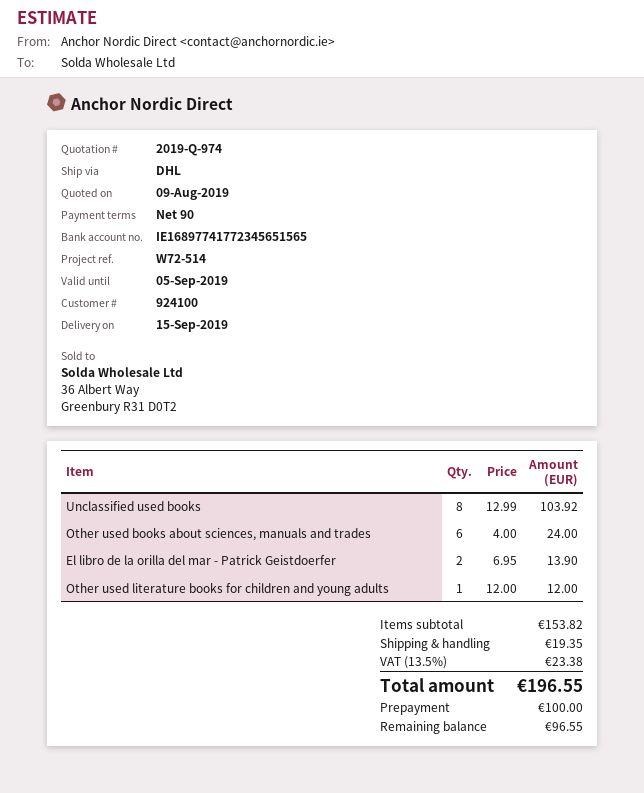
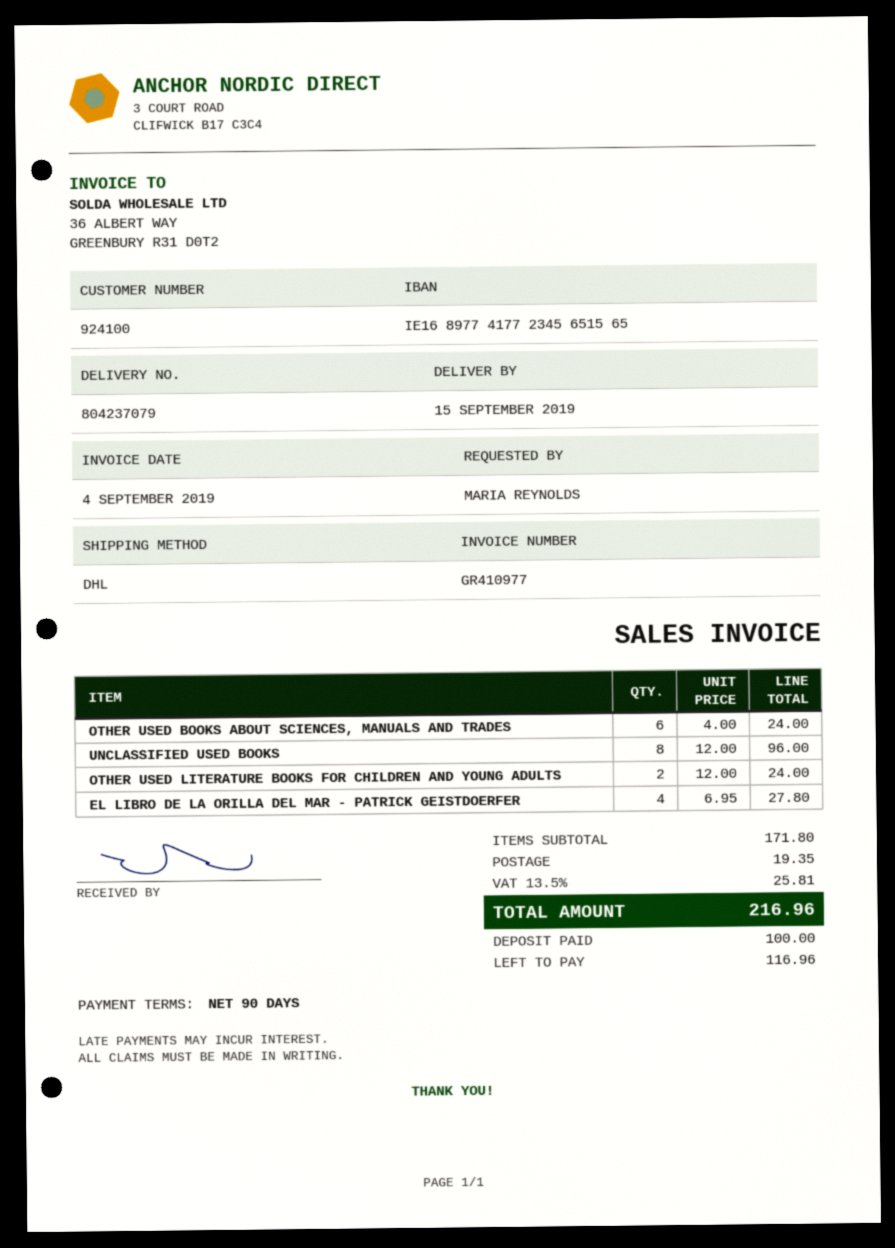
Unclassified used books: 8 x 12.99 = 103.92 -> 8 x 12.00 = 96.00
El libro de la orilla del mar - Patrick Geistdoerfer: 2 x 6.95 = 13.90 -> 4 x 6.95 = 27.80
Other used literature books for children and young adults: 1 x 12.00 = 12.00 -> 2 x 12.00 = 24.00
subtotal: 153.82 -> 171.80
tax: 13.5% = 23.38 -> 13.5% = 25.81
total: 196.55 -> 216.96
balance: 96.55 -> 116.96

